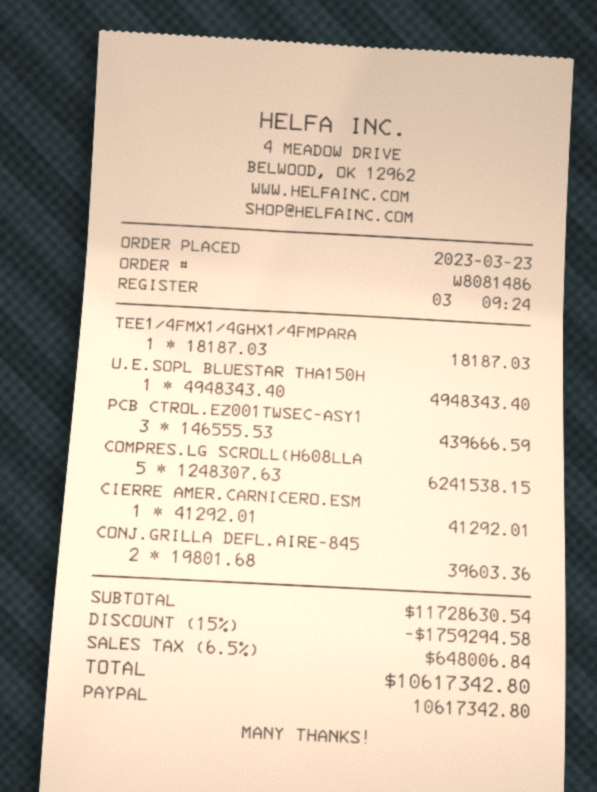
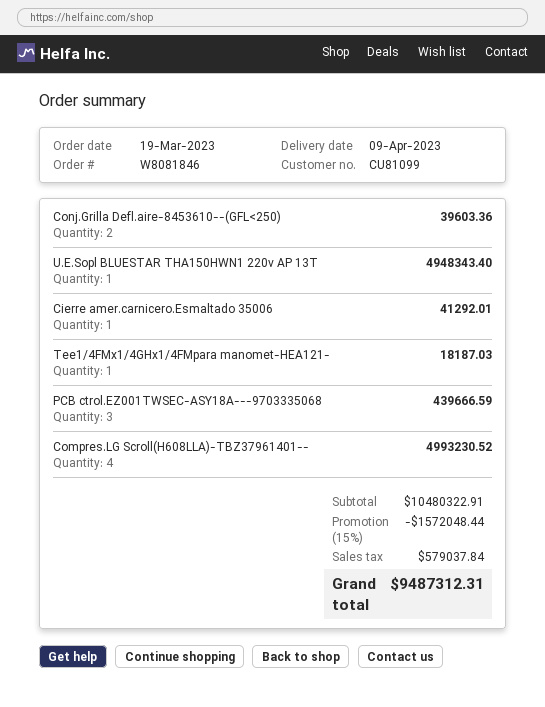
order number: W8081486 -> W8081846
order date: 2023-03-23 -> 2023-03-19
COMPRES.LG SCROLL(H608LLA: 5 for 6241538.15 -> 4 for 4993230.52
subtotal: 11728630.54 -> 10480322.91
discount: 15% = 1759294.58 -> 15% = 1572048.44
tax: 648006.84 -> 579037.84
total: 10617342.80 -> 9487312.31

